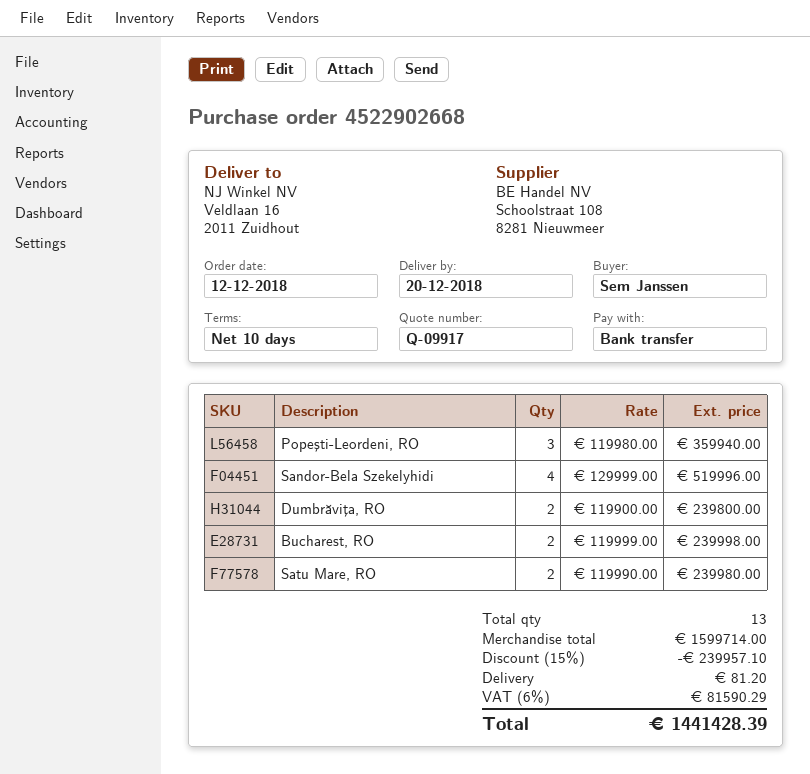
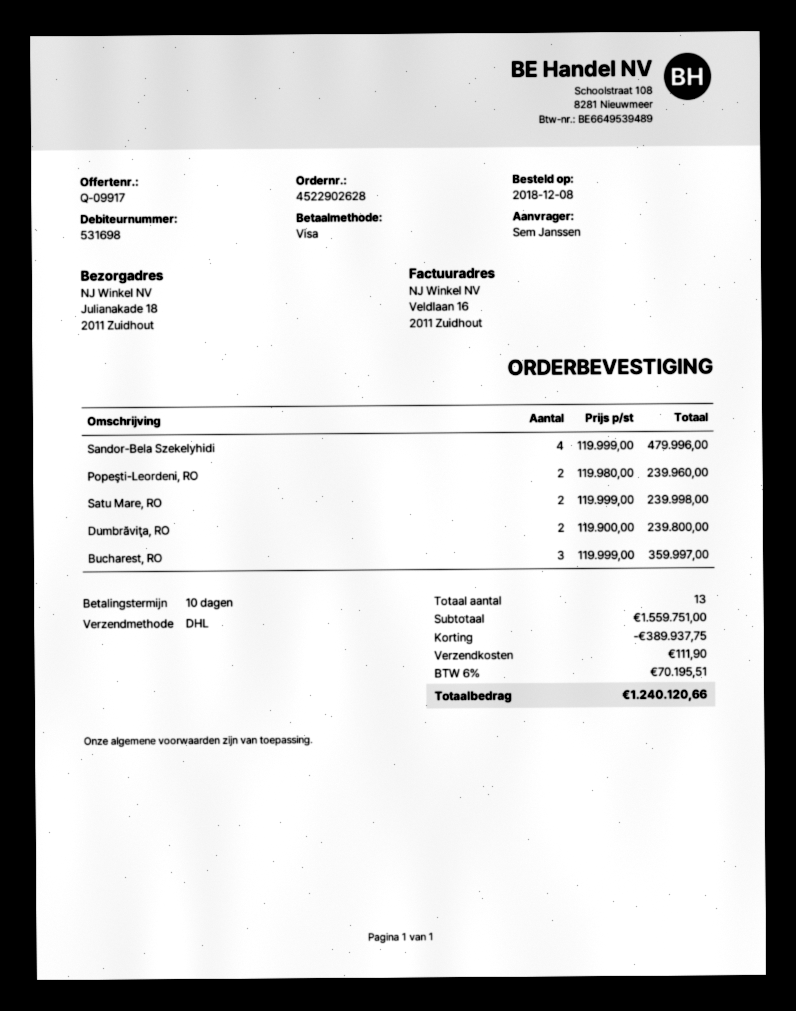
order number: 4522902668 -> 4522902628
order date: 2018-12-12 -> 2018-12-08
payment method: bank transfer -> Visa
ship to: Veldlaan 16, 2011 Zuidhout -> Julianakade 18, 2011 Zuidhout
Popeşti-Leordeni, RO: 3 x 119980.00 = 359940.00 -> 2 x 119980.00 = 239960.00
Sandor-Bela Szekelyhidi: 4 x 129999.00 = 519996.00 -> 4 x 119999.00 = 479996.00
Bucharest, RO: 2 x 119999.00 = 239998.00 -> 3 x 119999.00 = 359997.00
Satu Mare, RO: 2 x 119990.00 = 239980.00 -> 2 x 119999.00 = 239998.00
subtotal: 1599714.00 -> 1559751.00
discount: 239957.10 -> 389937.75
shipping: 81.20 -> 111.90
tax: 6% = 81590.29 -> 6% = 70195.51
total: 1441428.39 -> 1240120.66

